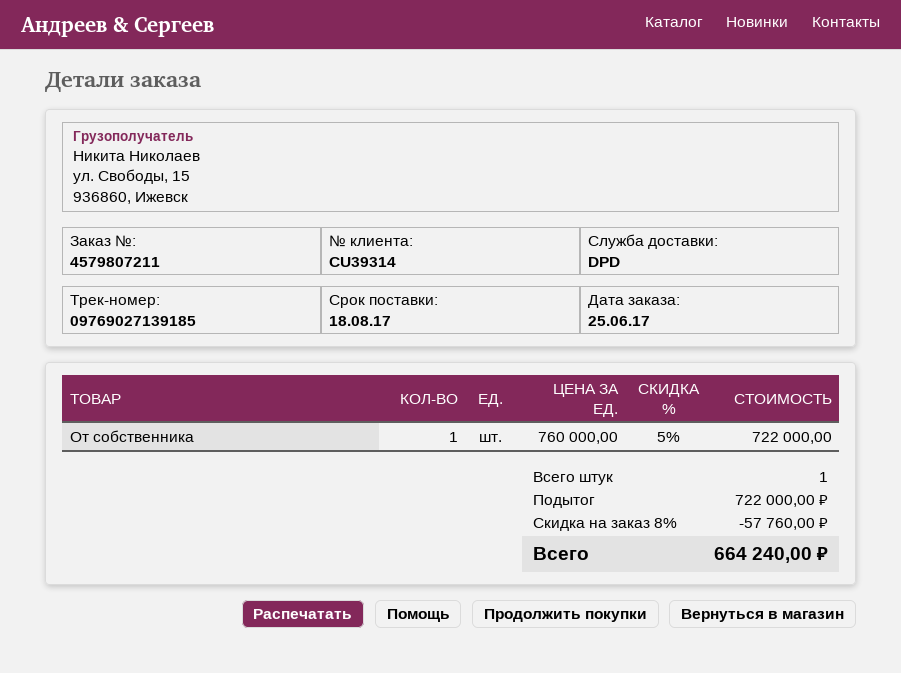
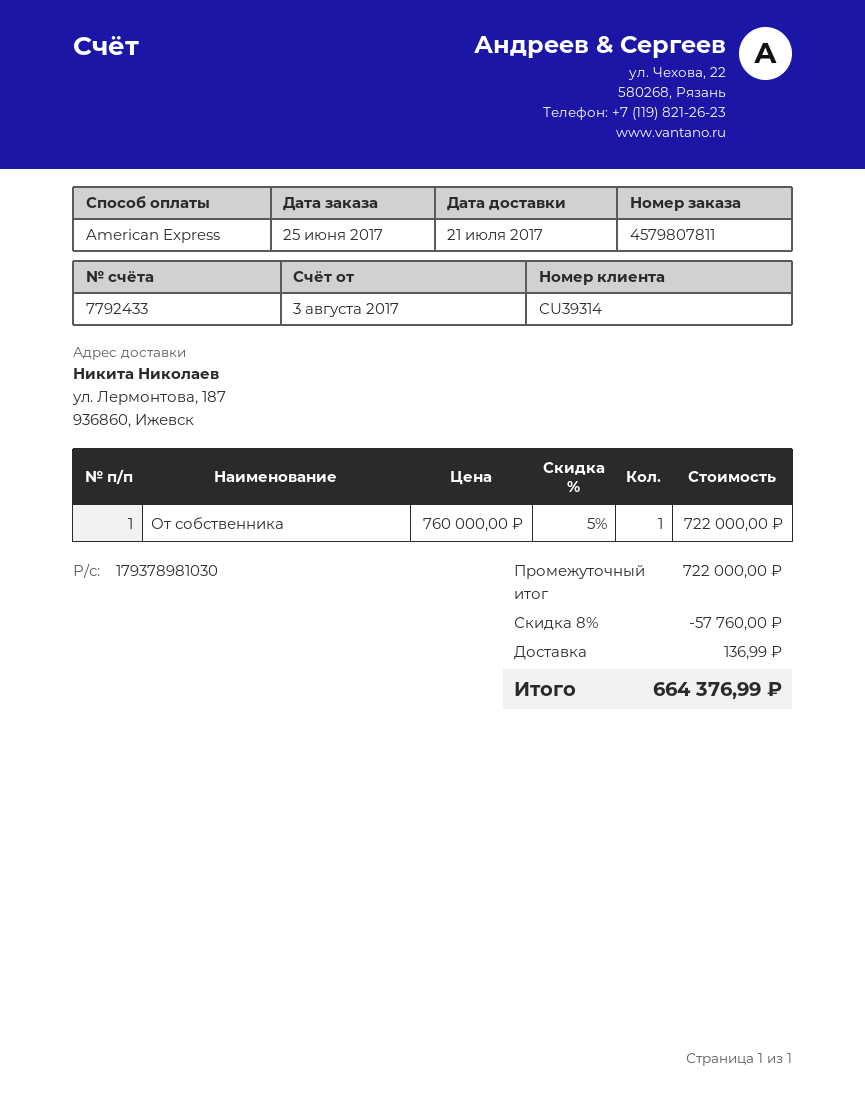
order number: 4579807211 -> 4579807811
delivery date: 2017-08-18 -> 2017-07-21
ship to: ул. Свободы, 15, 936860, Ижевск -> ул. Лермонтова, 187, 936860, Ижевск
shipping: none -> 136.99
total: 664240.00 -> 664376.99

